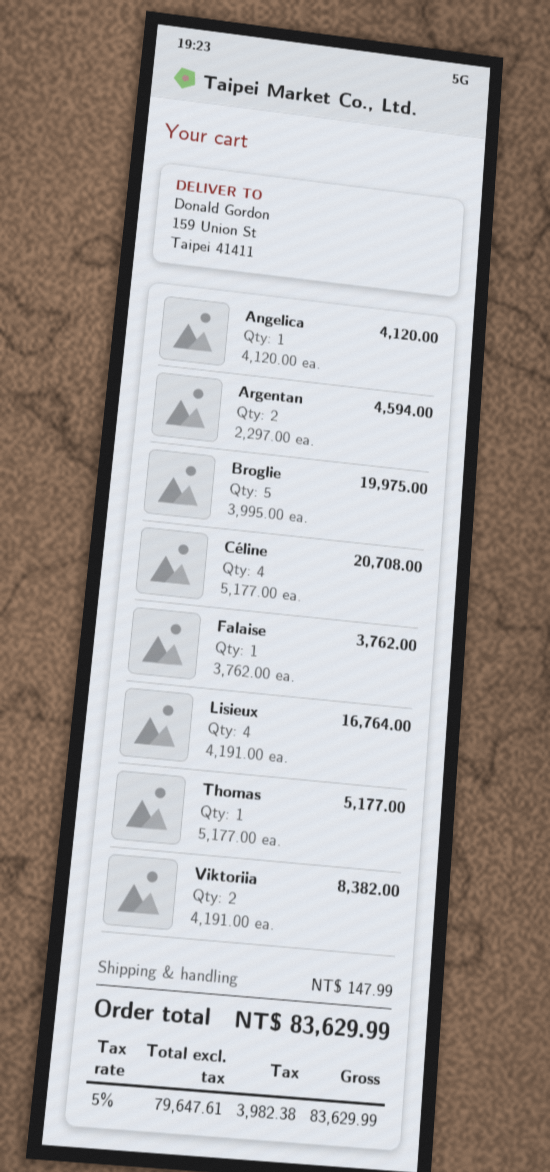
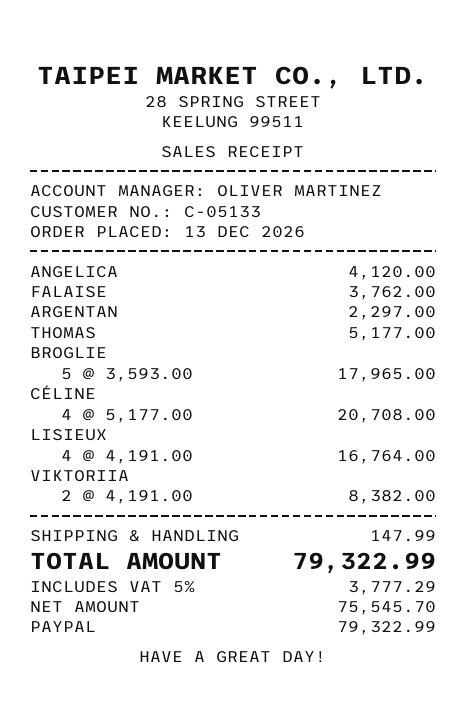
Argentan: 2 x 2297.00 = 4594.00 -> 1 x 2297.00 = 2297.00
Broglie: 5 x 3995.00 = 19975.00 -> 5 x 3593.00 = 17965.00
net: 79647.61 -> 75545.70
tax: 5% = 3982.38 -> 5% = 3777.29
total: 83629.99 -> 79322.99

